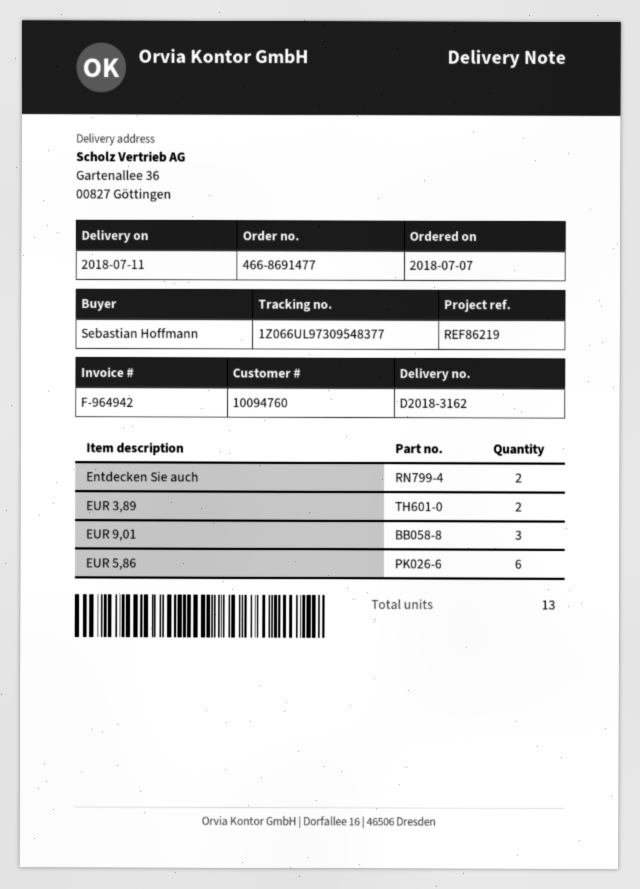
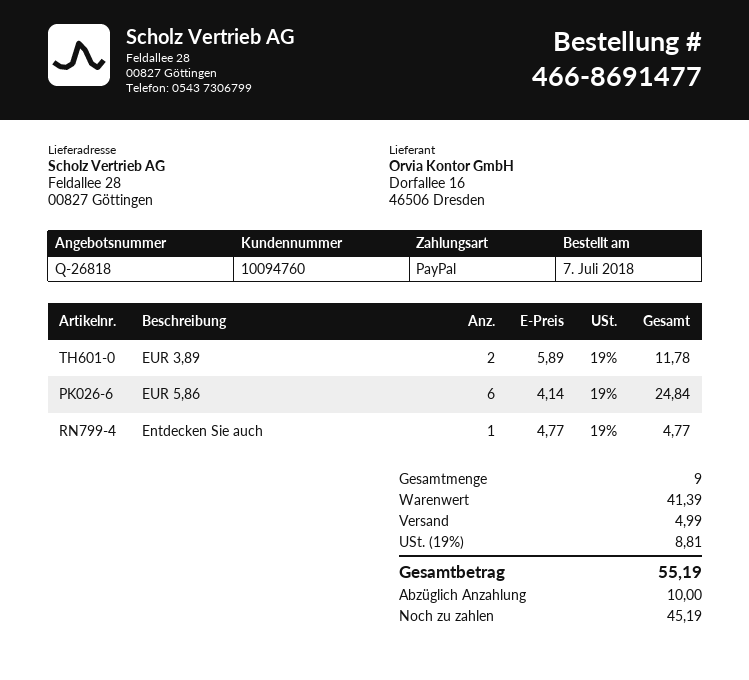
ship to: Gartenallee 36, 00827 Göttingen -> Feldallee 28, 00827 Göttingen
Entdecken Sie auch: 2 -> 1
EUR 9,01: 3 -> none
total quantity: 13 -> 9

